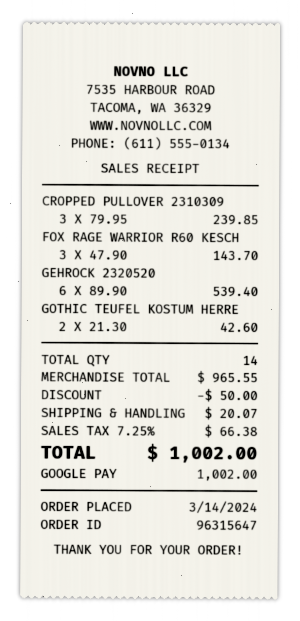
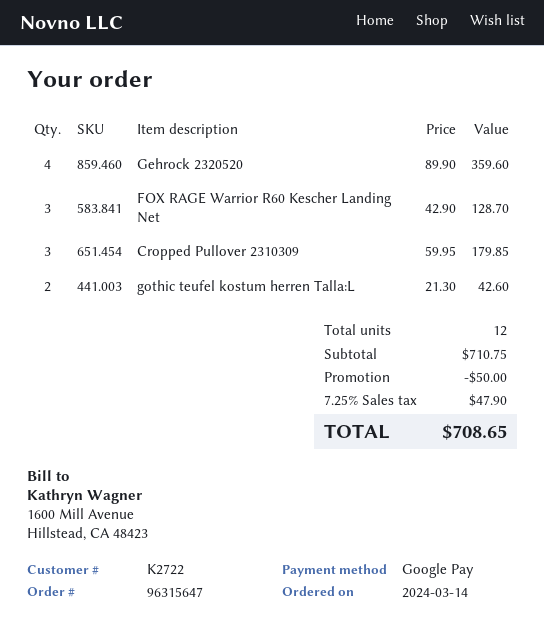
CROPPED PULLOVER 2310309: 3 x 79.95 = 239.85 -> 3 x 59.95 = 179.85
FOX RAGE WARRIOR R60 KESCH: 3 x 47.90 = 143.70 -> 3 x 42.90 = 128.70
GEHROCK 2320520: 6 x 89.90 = 539.40 -> 4 x 89.90 = 359.60
total quantity: 14 -> 12
subtotal: 965.55 -> 710.75
shipping: 20.07 -> none
tax: 7.25% = 66.38 -> 7.25% = 47.90
total: 1002.00 -> 708.65

